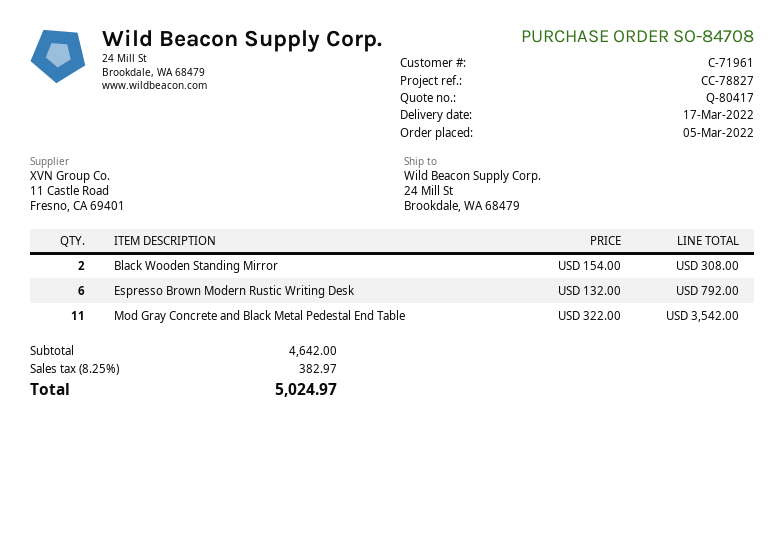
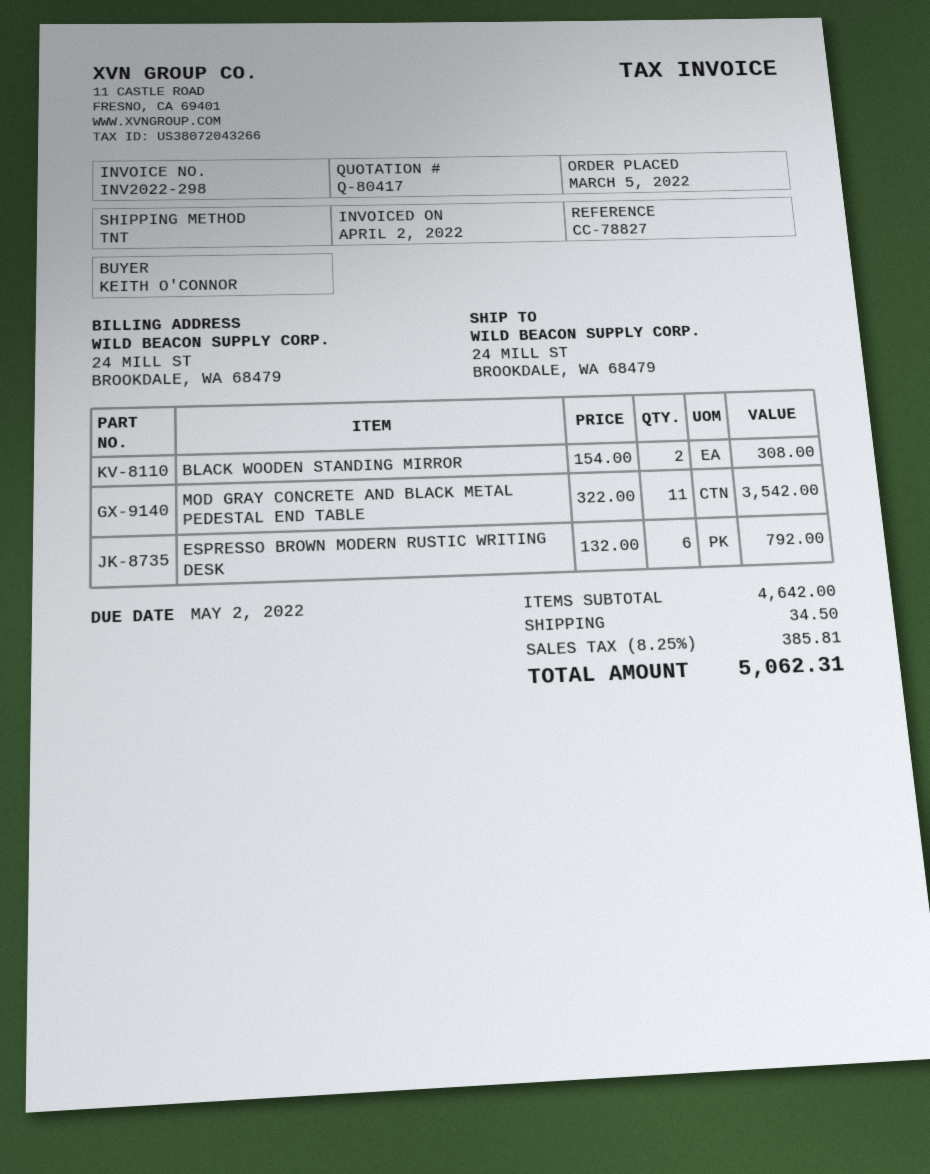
shipping: none -> 34.50
tax: 8.25% = 382.97 -> 8.25% = 385.81
total: 5024.97 -> 5062.31

